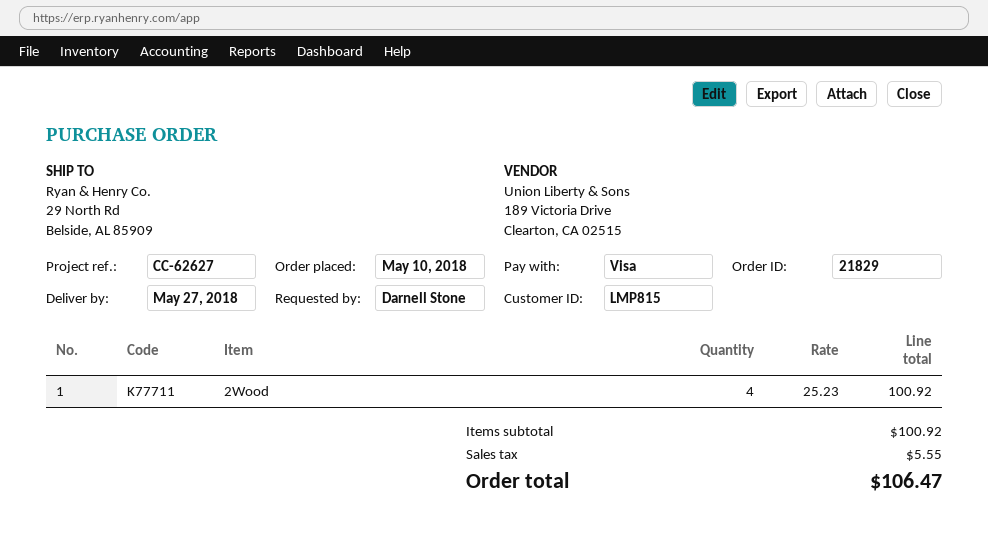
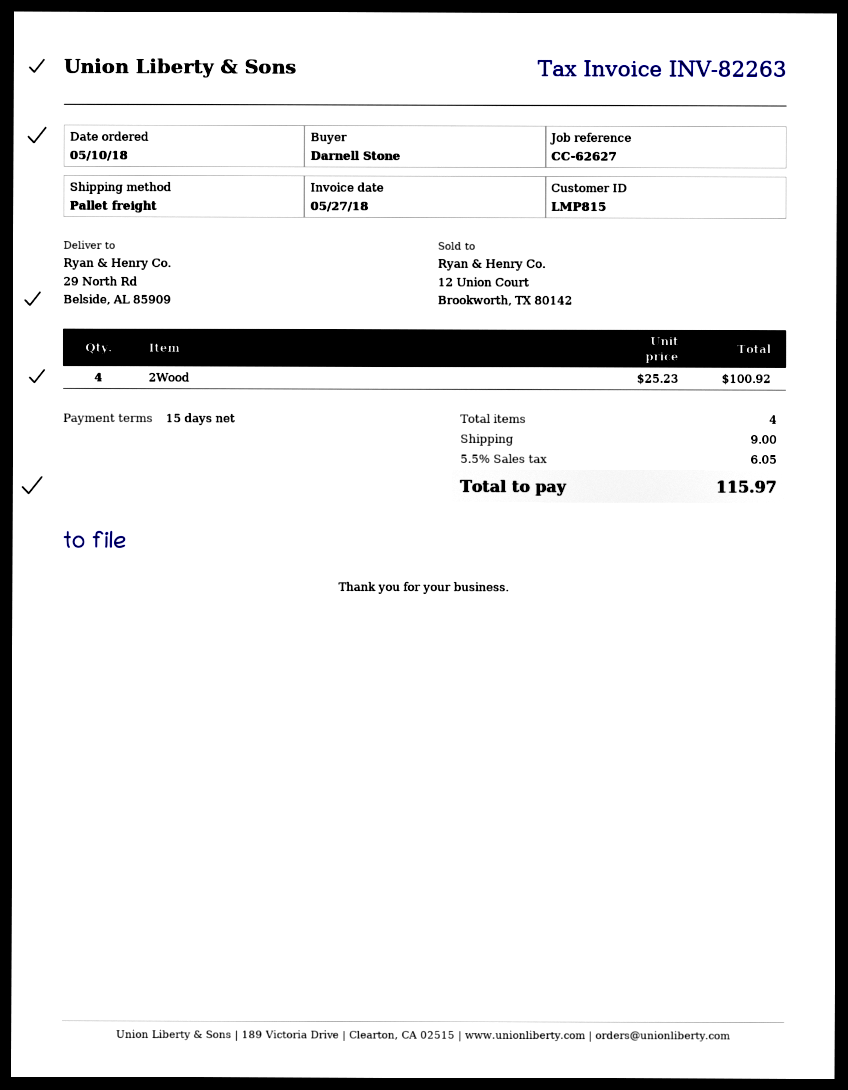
shipping: none -> 9.00
tax: 5.55 -> 6.05
total: 106.47 -> 115.97

